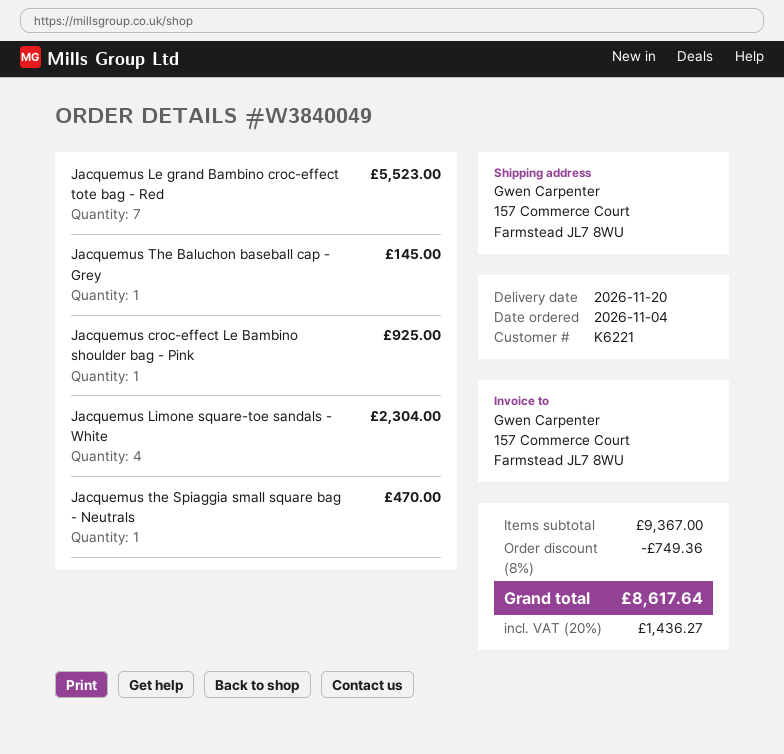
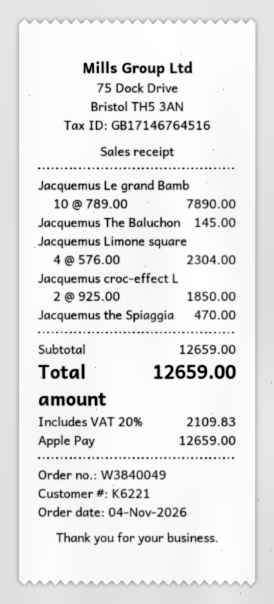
Jacquemus Le grand Bambino croc-effect tote bag - Red: 7 for 5523.00 -> 10 for 7890.00
Jacquemus croc-effect Le Bambino shoulder bag - Pink: 1 for 925.00 -> 2 for 1850.00
subtotal: 9367.00 -> 12659.00
discount: 8% = 749.36 -> none
tax: 20% = 1436.27 -> 20% = 2109.83
total: 8617.64 -> 12659.00

